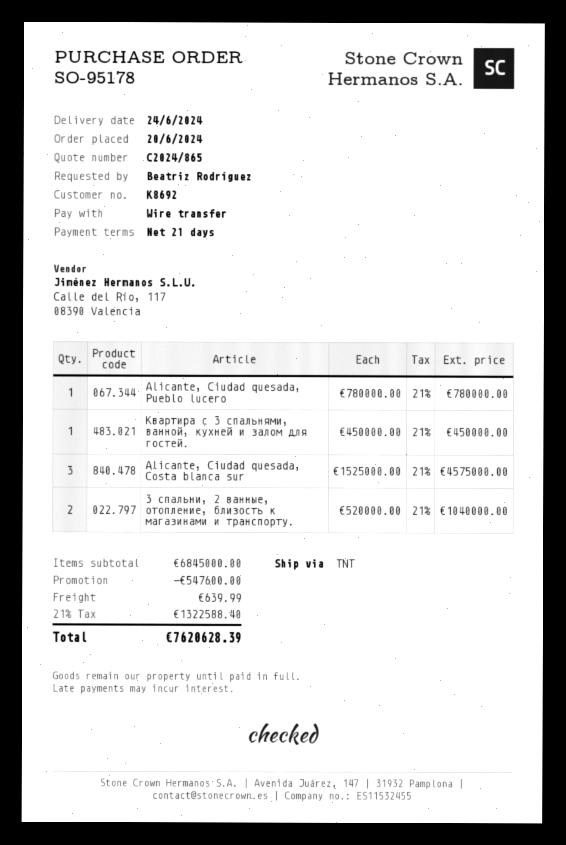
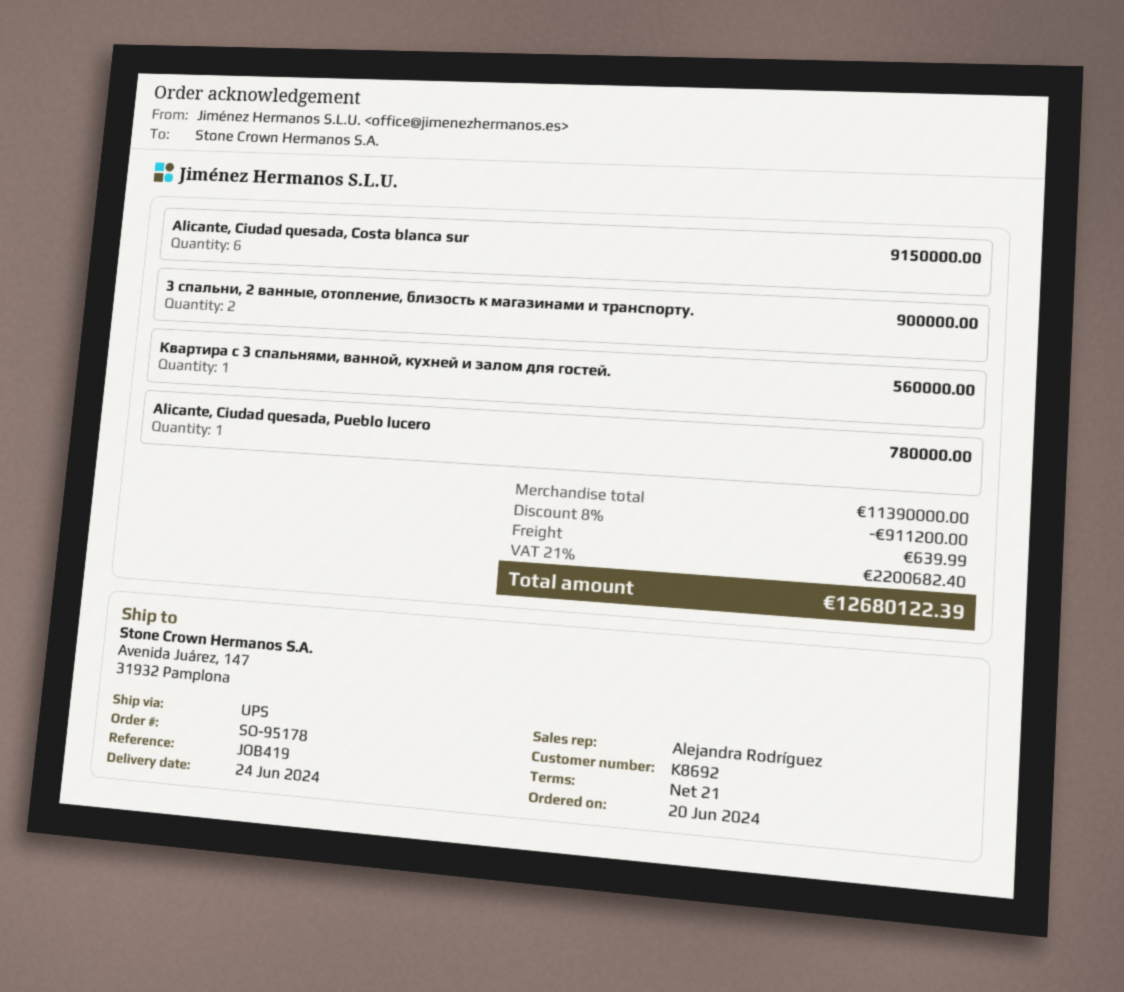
shipping method: TNT -> UPS
Квартира с 3 спальнями, ванной, кухней и залом для гостей.: 1 for 450000.00 -> 1 for 560000.00
Alicante, Ciudad quesada, Costa blanca sur: 3 for 4575000.00 -> 6 for 9150000.00
3 спальни, 2 ванные, отопление, близость к магазинами и транспорту.: 2 for 1040000.00 -> 2 for 900000.00
subtotal: 6845000.00 -> 11390000.00
discount: 547600.00 -> 911200.00
tax: 21% = 1322588.40 -> 21% = 2200682.40
total: 7620628.39 -> 12680122.39

